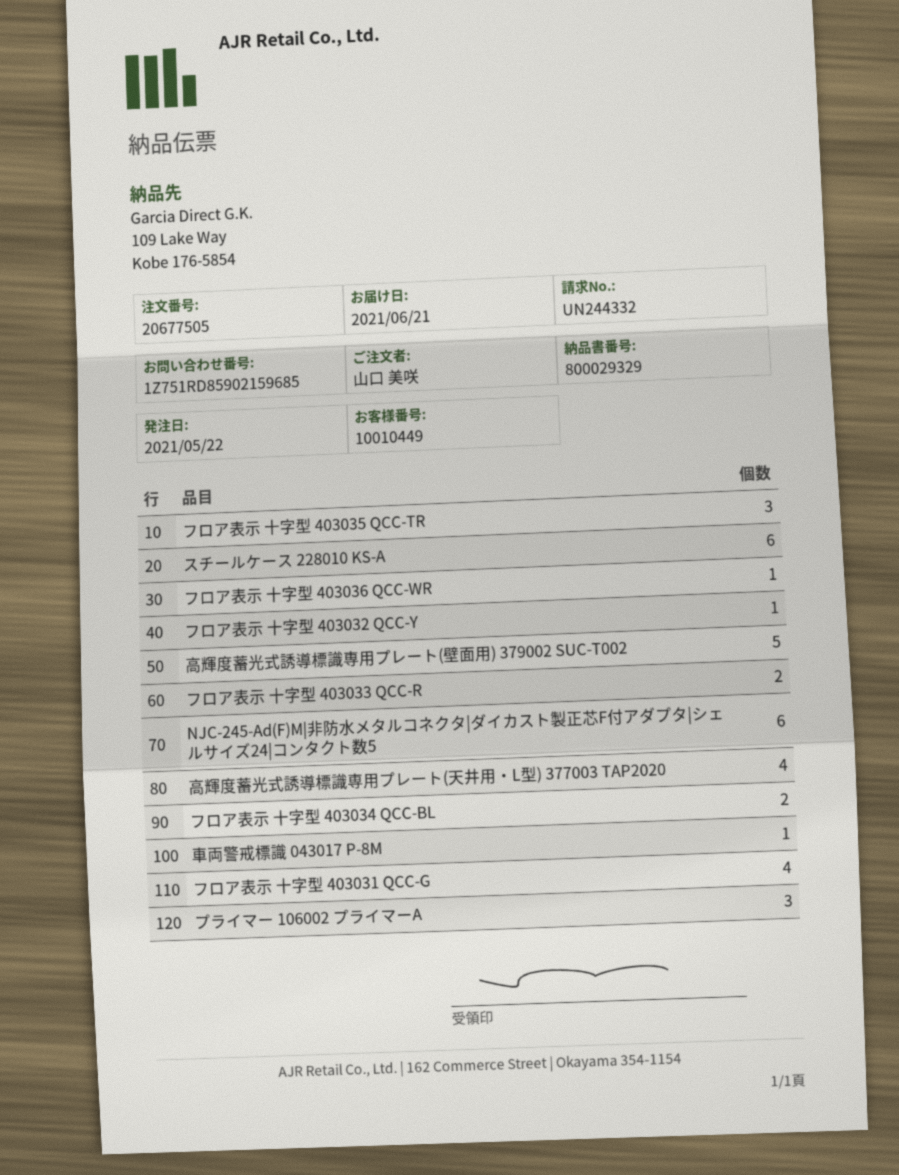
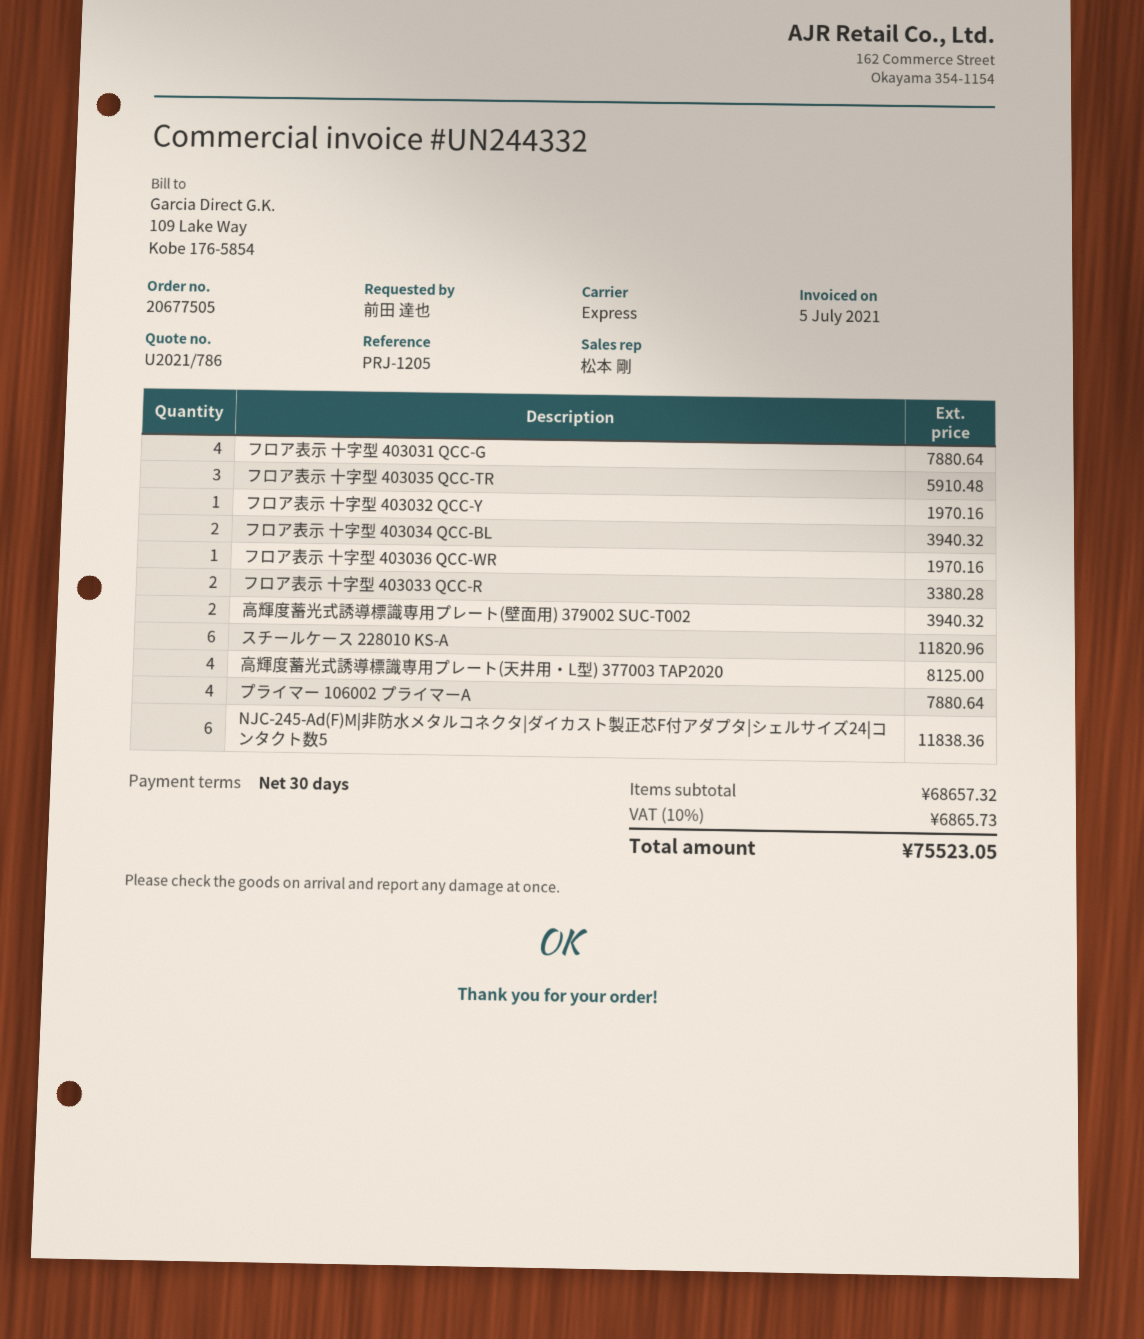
ordered by: 山口 美咲 -> 前田 達也
高輝度蓄光式誘導標識専用プレート(壁面用) 379002 SUC-T002: 5 -> 2
車両警戒標識 043017 P-8M: 1 -> none
プライマー 106002 プライマーA: 3 -> 4

